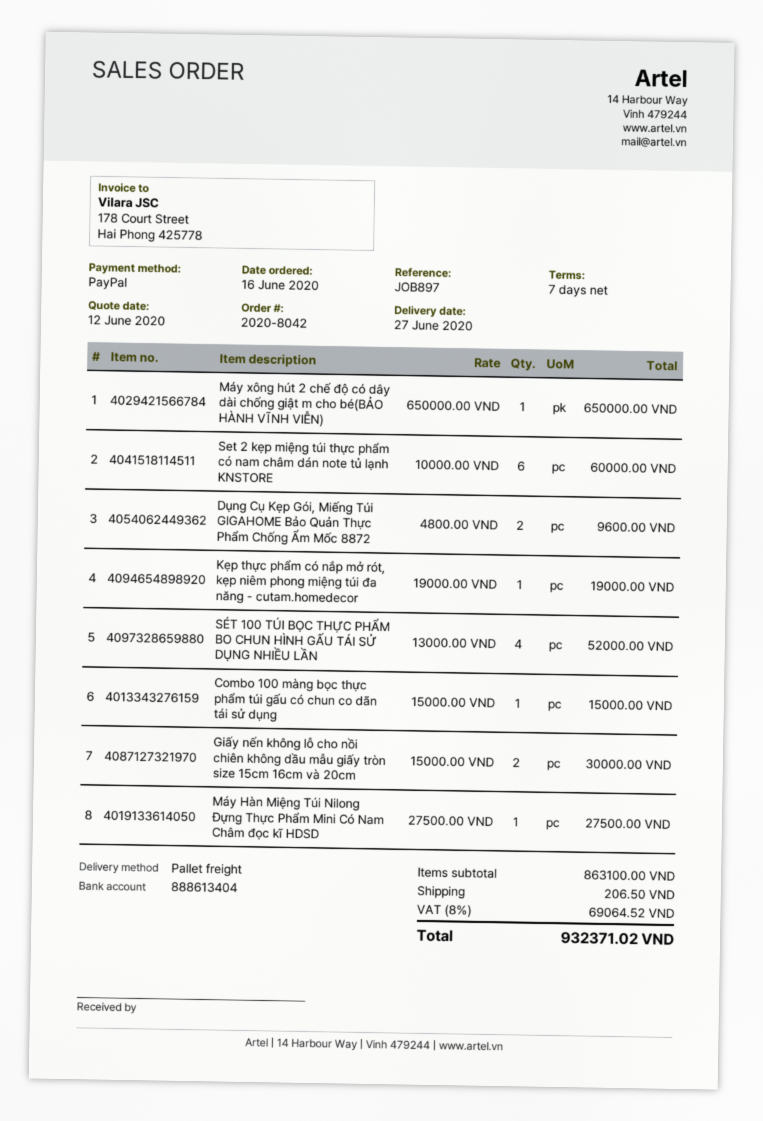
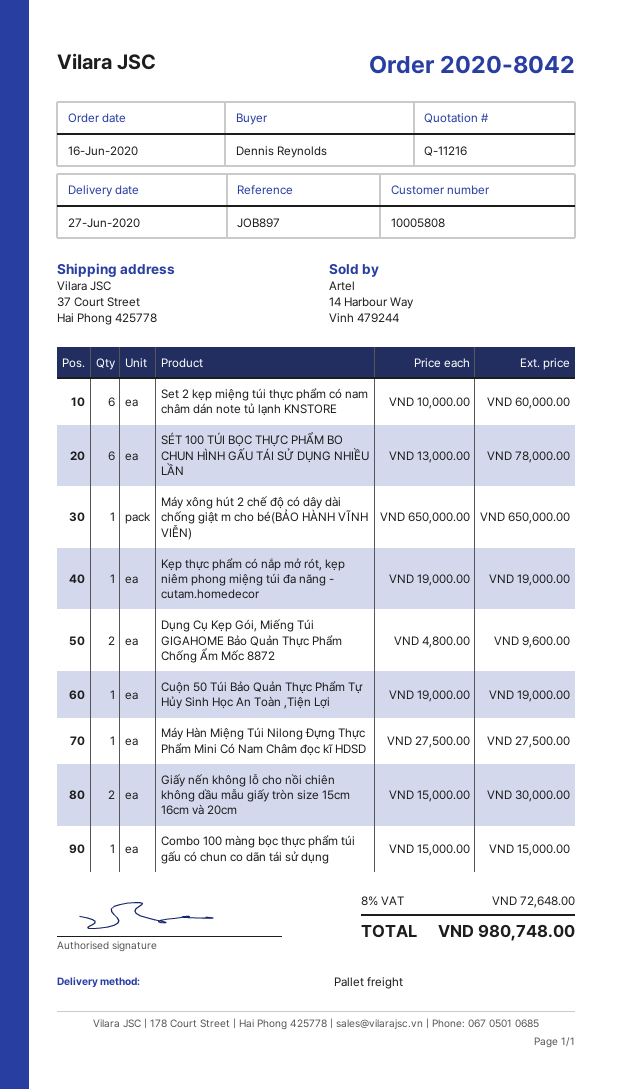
SÉT 100 TÚI BỌC THỰC PHẨM BO CHUN HÌNH GẤU TÁI SỬ DỤNG NHIỀU LẦN: 4 x 13000.00 = 52000.00 -> 6 x 13000.00 = 78000.00
Cuộn 50 Túi Bảo Quản Thực Phẩm Tự Hủy Sinh Học An Toàn ,Tiện Lợi: none -> 1 x 19000.00 = 19000.00
shipping: 206.50 -> none
tax: 8% = 69064.52 -> 8% = 72648.00
total: 932371.02 -> 980748.00

